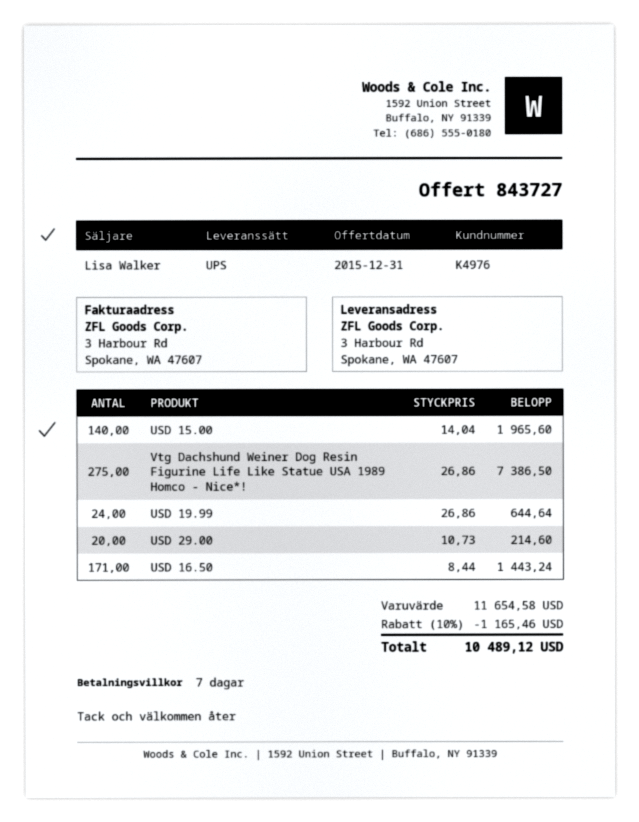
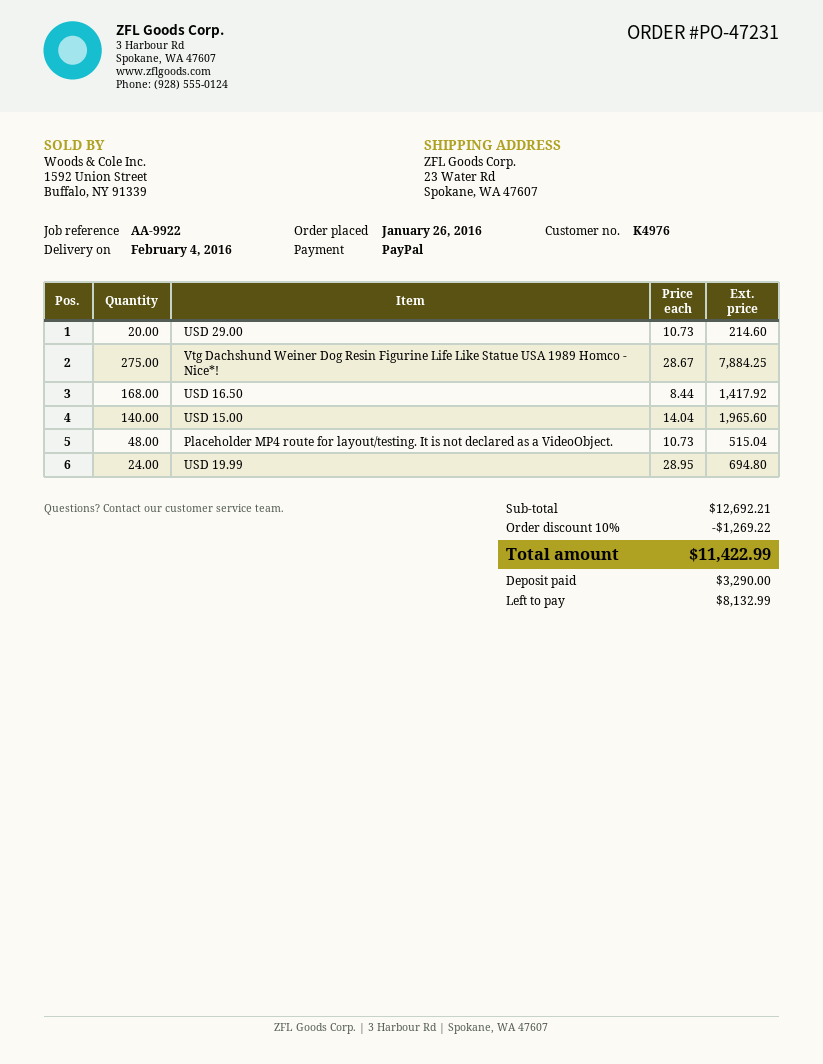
ship to: 3 Harbour Rd, Spokane, WA 47607 -> 23 Water Rd, Spokane, WA 47607
Vtg Dachshund Weiner Dog Resin Figurine Life Like Statue USA 1989 Homco - Nice*!: 275 x 26.86 = 7386.50 -> 275 x 28.67 = 7884.25
USD 19.99: 24 x 26.86 = 644.64 -> 24 x 28.95 = 694.80
USD 16.50: 171 x 8.44 = 1443.24 -> 168 x 8.44 = 1417.92
Placeholder MP4 route for layout/testing. It is not declared as a VideoObject.: none -> 48 x 10.73 = 515.04
subtotal: 11654.58 -> 12692.21
discount: 10% = 1165.46 -> 10% = 1269.22
total: 10489.12 -> 11422.99

